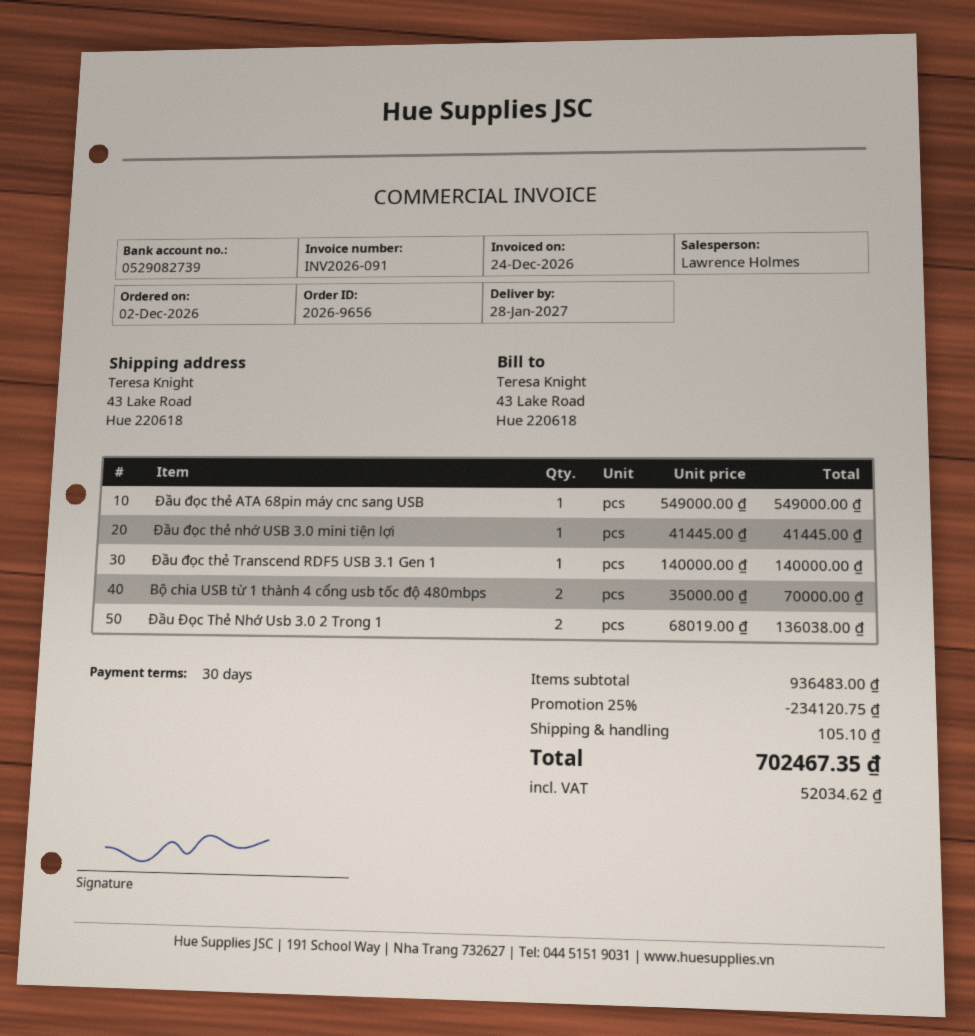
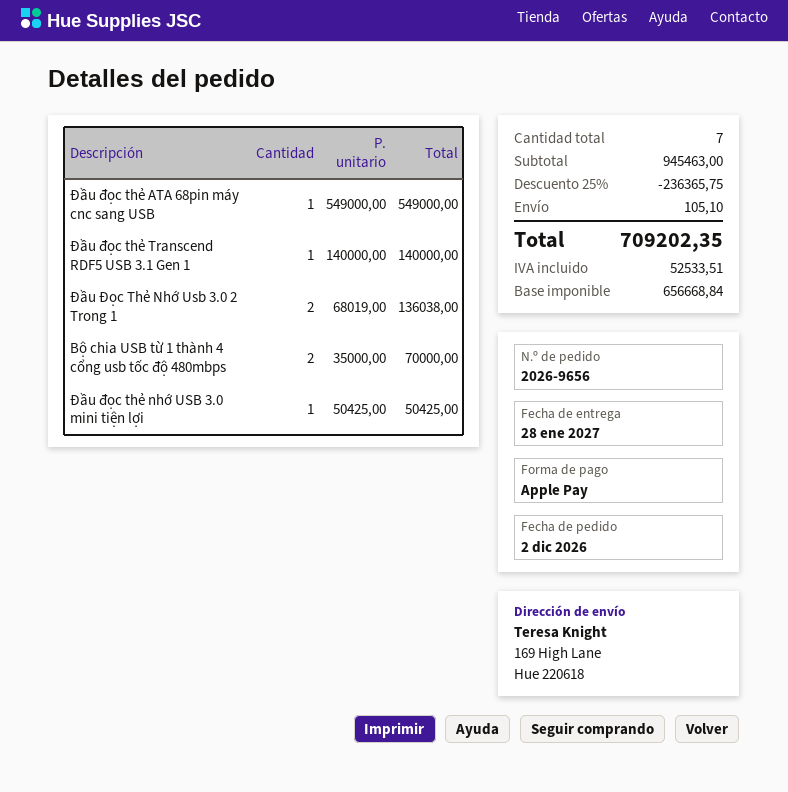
ship to: 43 Lake Road, Hue 220618 -> 169 High Lane, Hue 220618
Đầu đọc thẻ nhớ USB 3.0 mini tiện lợi: 1 x 41445.00 = 41445.00 -> 1 x 50425.00 = 50425.00
subtotal: 936483.00 -> 945463.00
discount: 25% = 234120.75 -> 25% = 236365.75
tax: 52034.62 -> 52533.51
total: 702467.35 -> 709202.35

